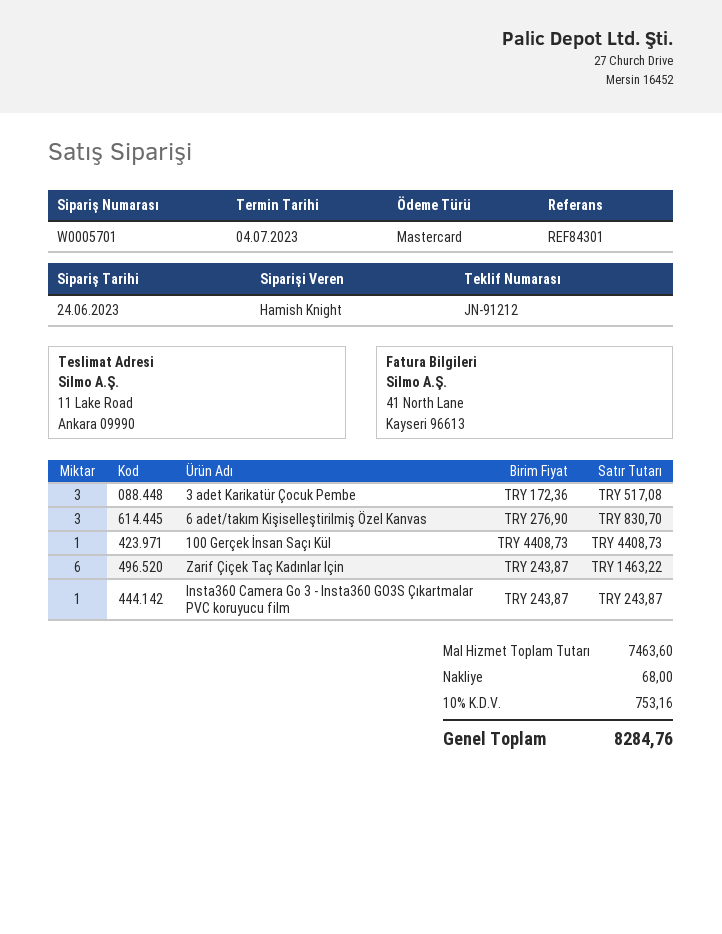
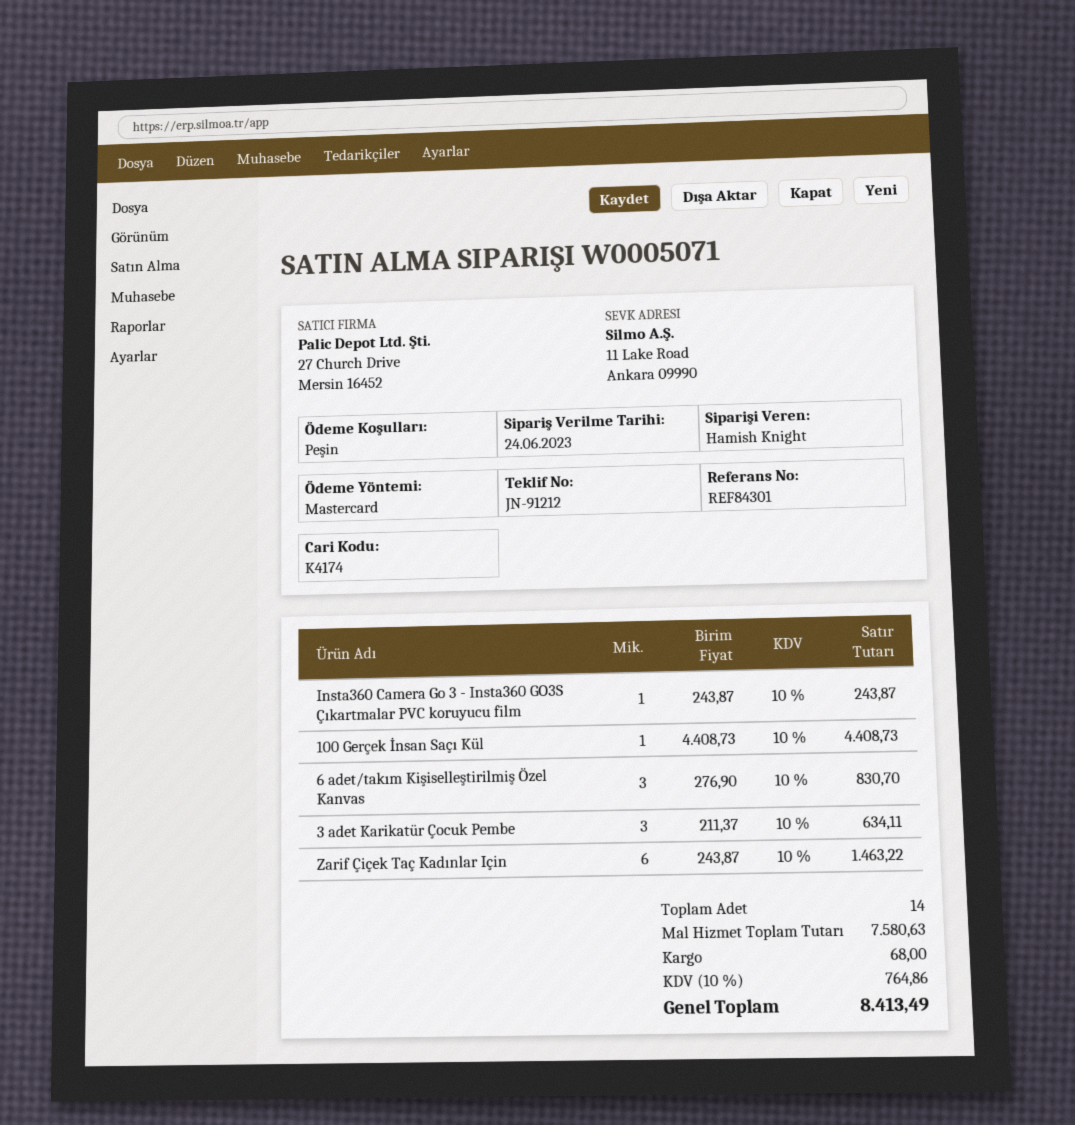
order number: W0005701 -> W0005071
3 adet Karikatür Çocuk Pembe: 3 x 172.36 = 517.08 -> 3 x 211.37 = 634.11
subtotal: 7463.60 -> 7580.63
tax: 10% = 753.16 -> 10% = 764.86
total: 8284.76 -> 8413.49

